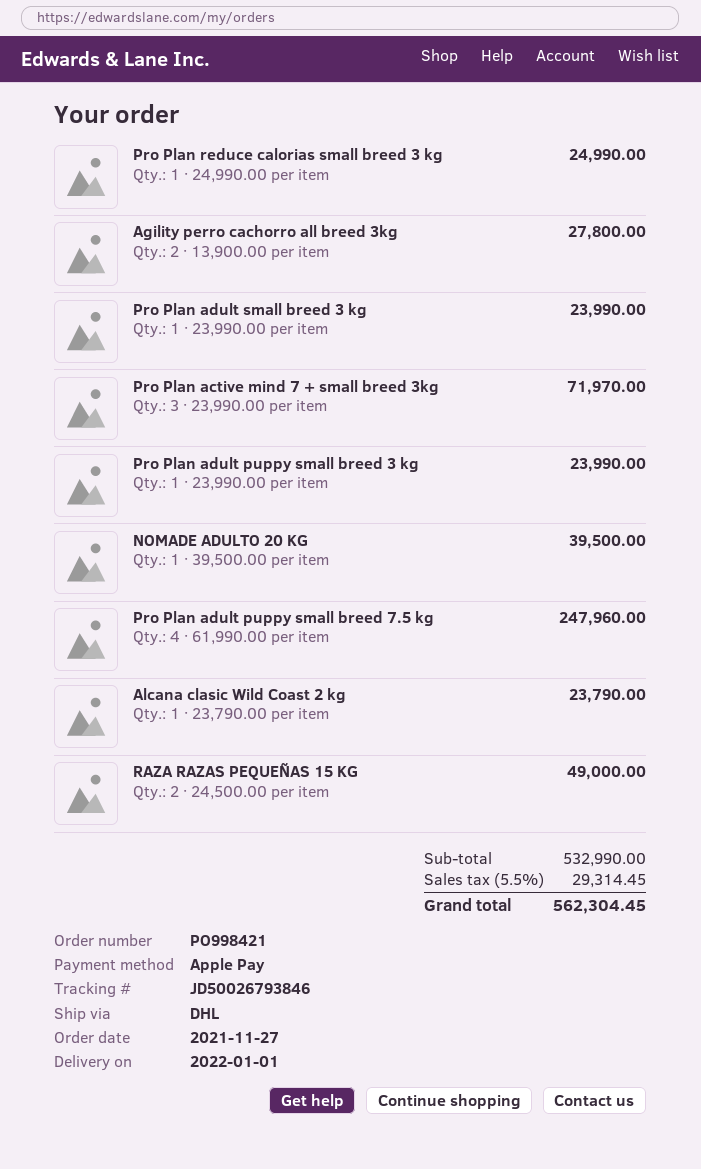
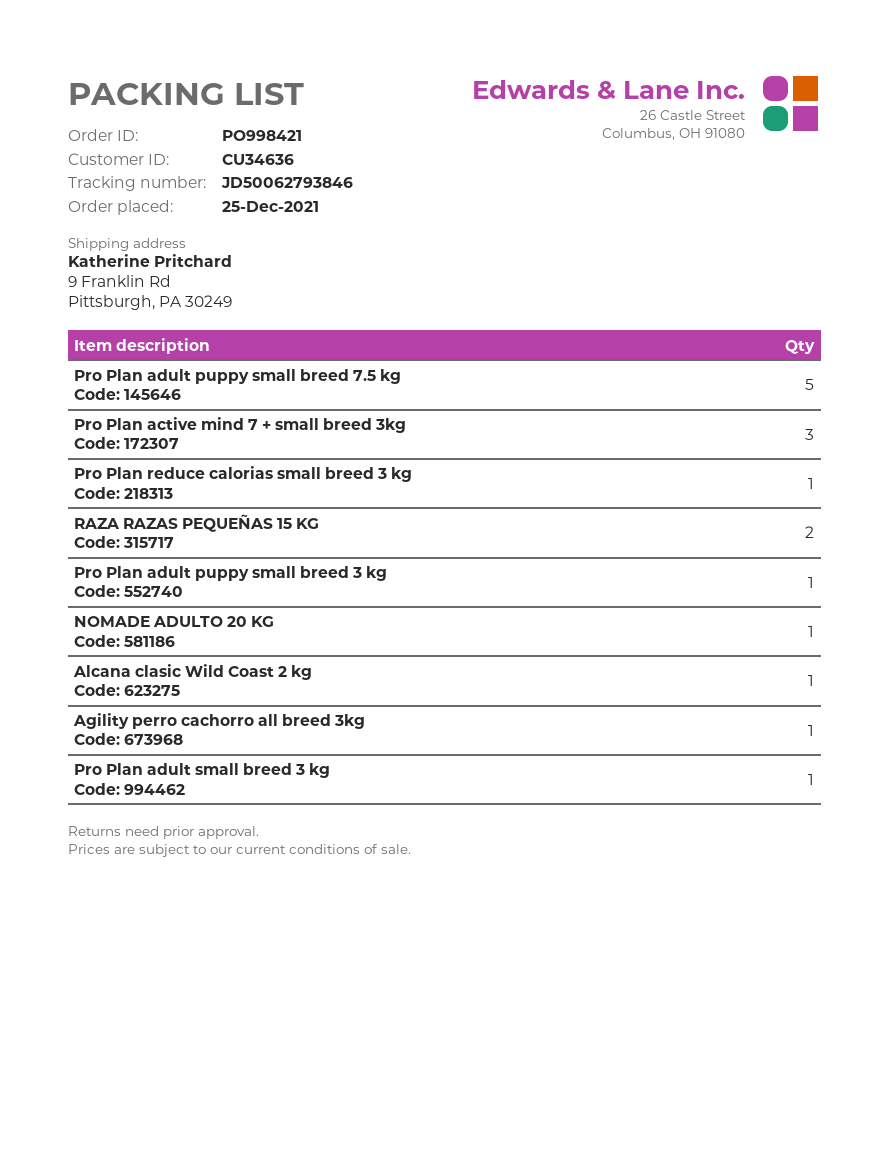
order date: 2021-11-27 -> 2021-12-25
tracking number: JD50026793846 -> JD50062793846
Agility perro cachorro all breed 3kg: 2 -> 1
Pro Plan adult puppy small breed 7.5 kg: 4 -> 5

